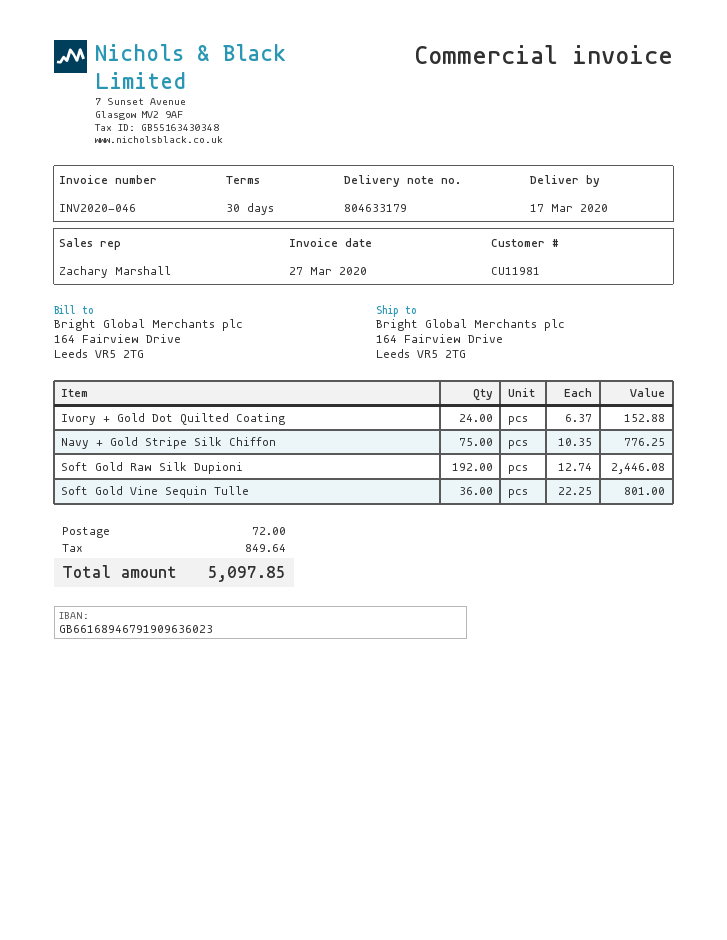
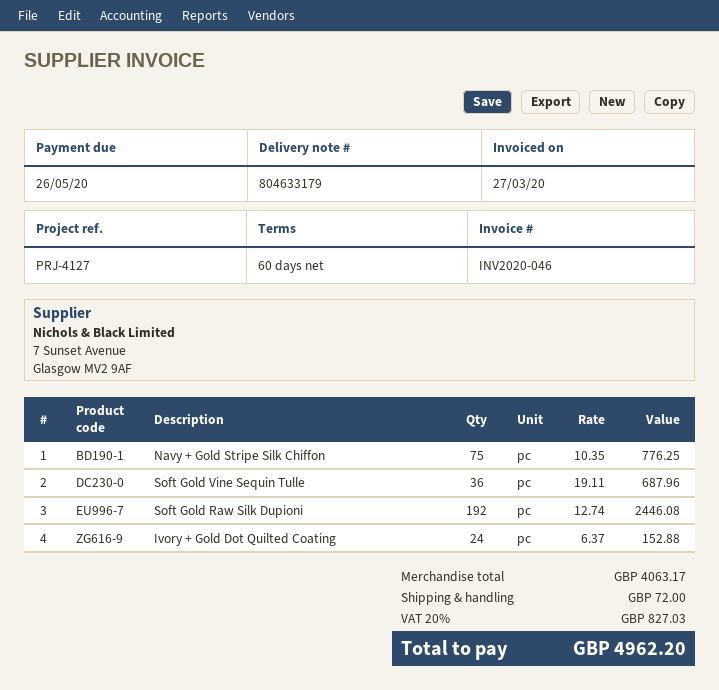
payment terms: 30 days -> 60 days
Soft Gold Vine Sequin Tulle: 36 x 22.25 = 801.00 -> 36 x 19.11 = 687.96
tax: 849.64 -> 827.03
total: 5097.85 -> 4962.20

